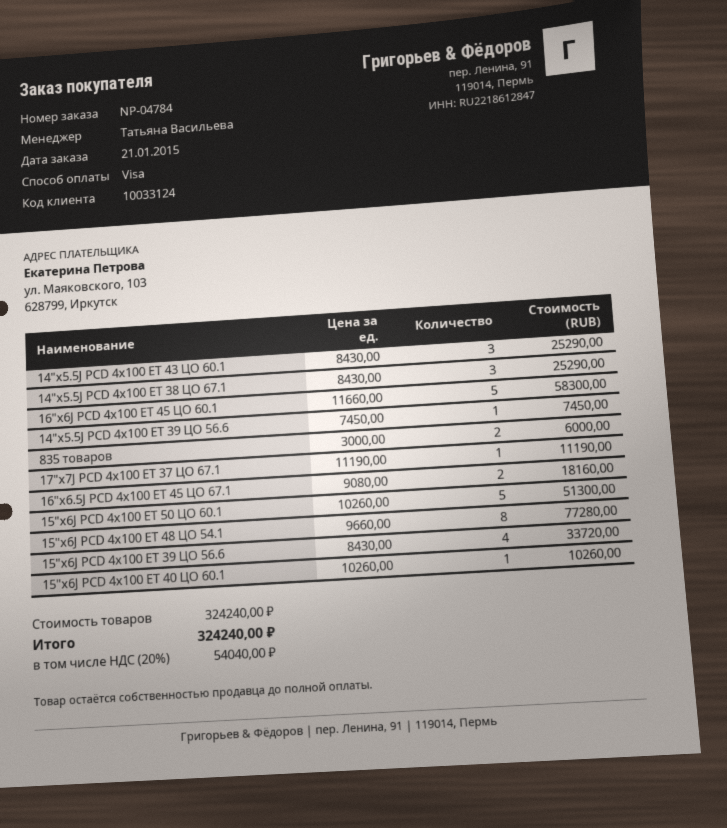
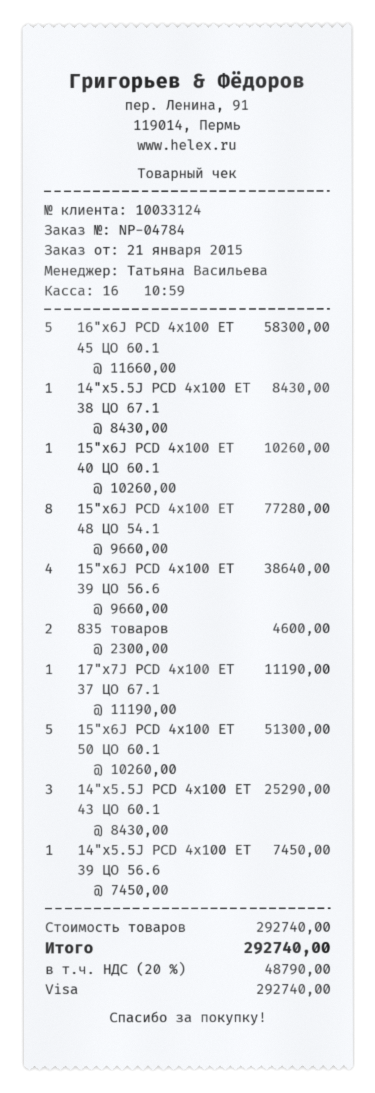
14"x5.5J PCD 4x100 ЕТ 38 ЦО 67.1: 3 x 8430.00 = 25290.00 -> 1 x 8430.00 = 8430.00
835 товаров: 2 x 3000.00 = 6000.00 -> 2 x 2300.00 = 4600.00
16"x6.5J PCD 4x100 ЕТ 45 ЦО 67.1: 2 x 9080.00 = 18160.00 -> none
15"x6J PCD 4x100 ЕТ 39 ЦО 56.6: 4 x 8430.00 = 33720.00 -> 4 x 9660.00 = 38640.00
subtotal: 324240.00 -> 292740.00
tax: 20% = 54040.00 -> 20% = 48790.00
total: 324240.00 -> 292740.00

